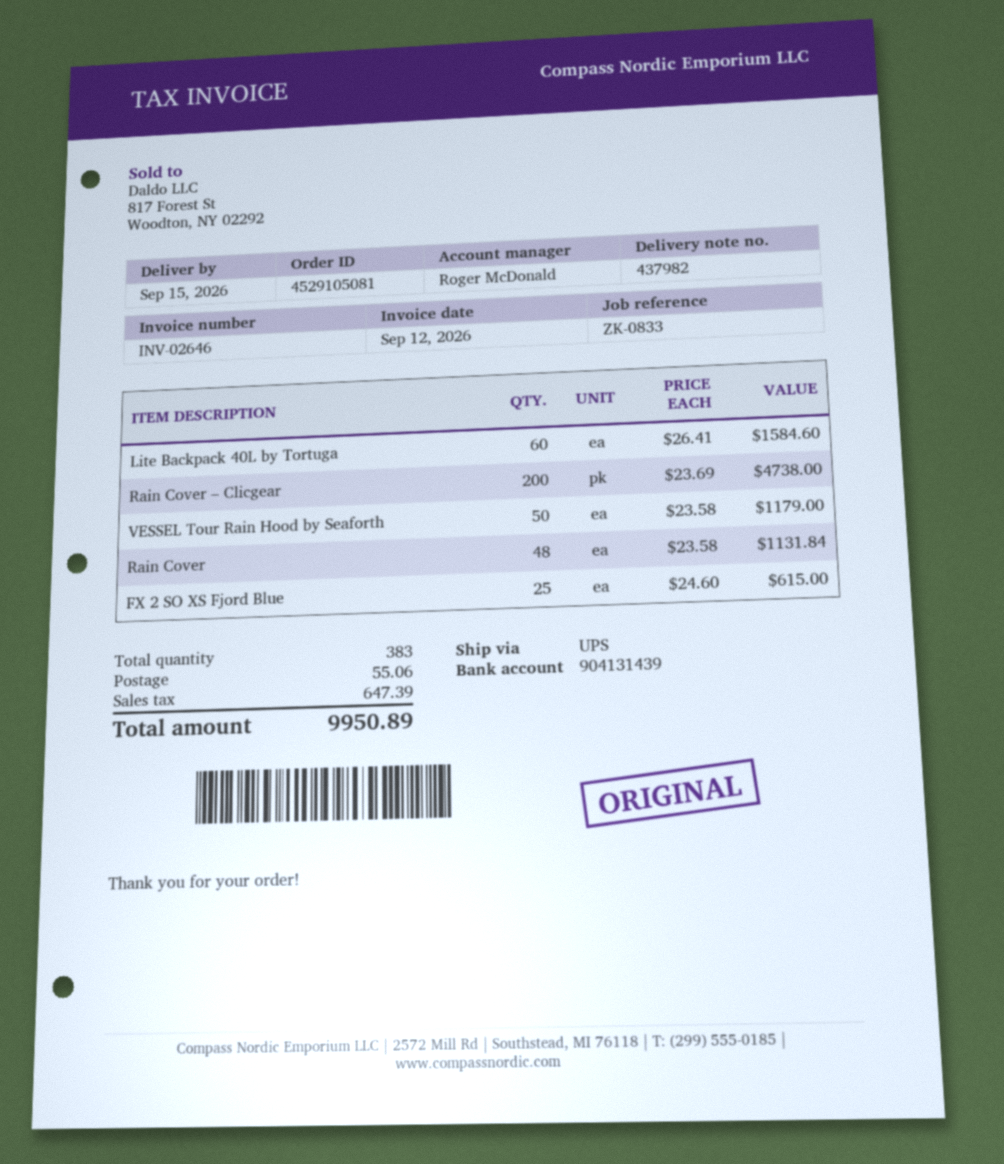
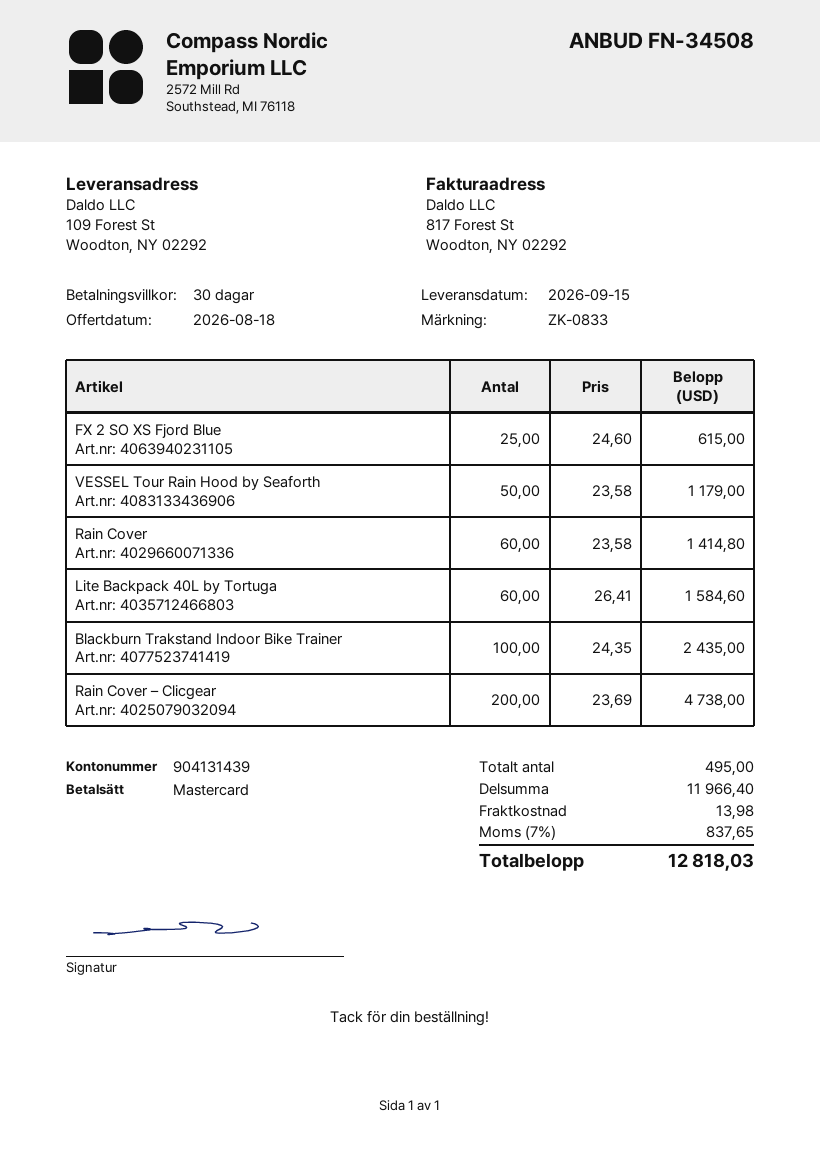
Rain Cover: 48 x 23.58 = 1131.84 -> 60 x 23.58 = 1414.80
Blackburn Trakstand Indoor Bike Trainer: none -> 100 x 24.35 = 2435.00
total quantity: 383 -> 495
shipping: 55.06 -> 13.98
tax: 647.39 -> 837.65
total: 9950.89 -> 12818.03

